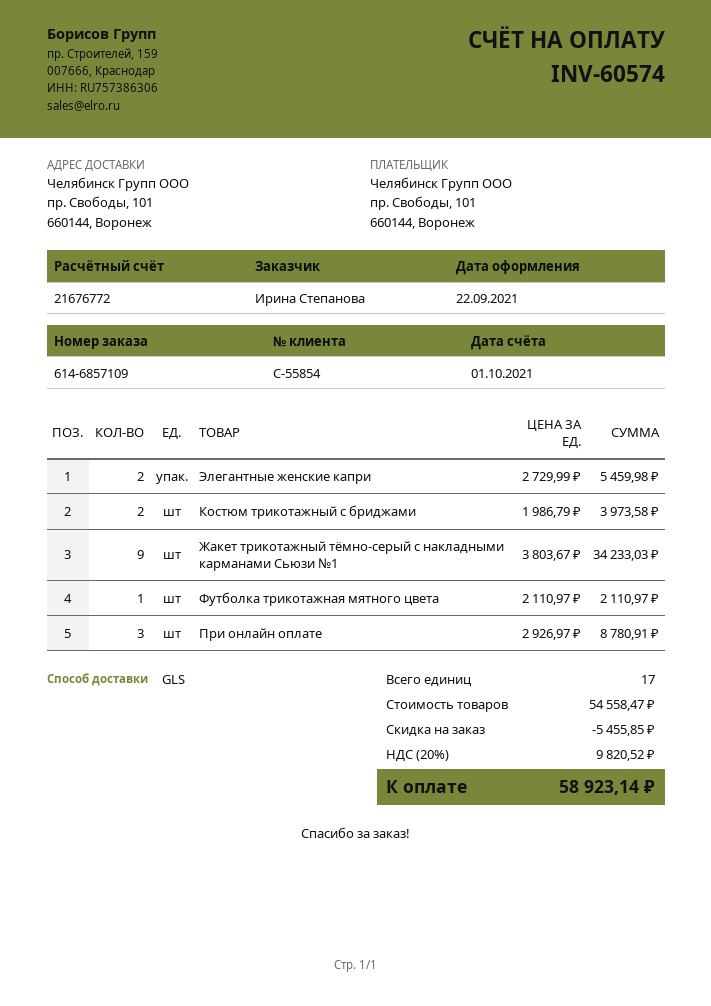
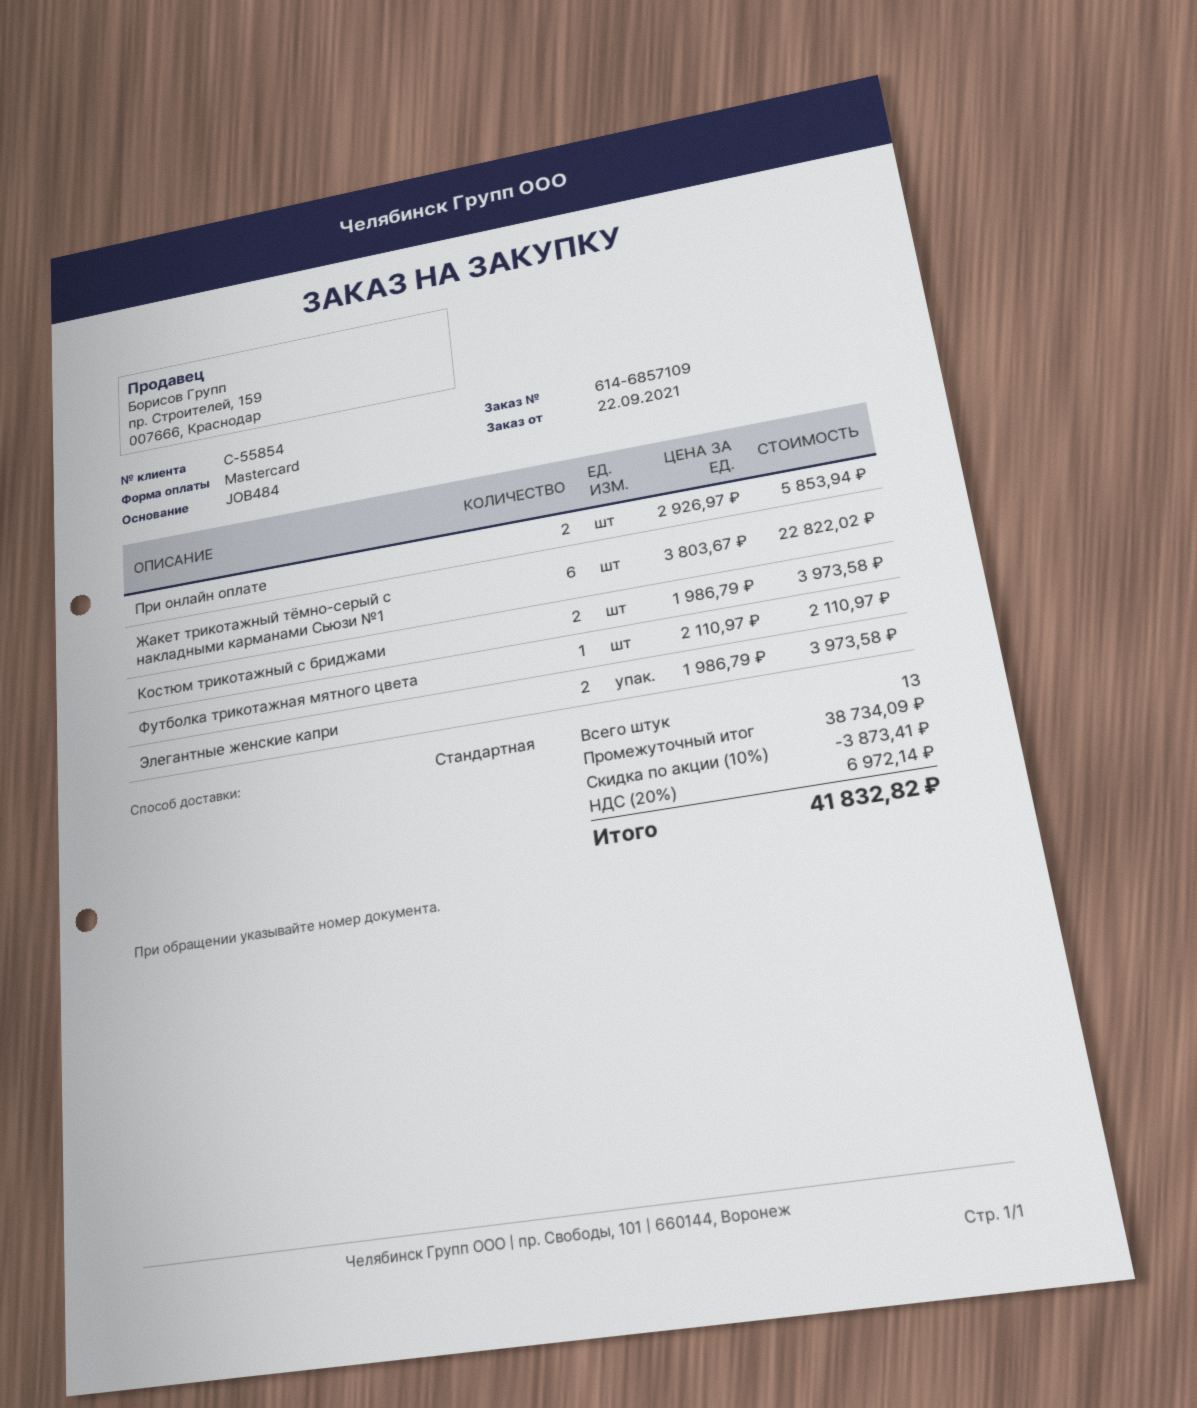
shipping method: GLS -> standard
Элегантные женские капри: 2 x 2729.99 = 5459.98 -> 2 x 1986.79 = 3973.58
Жакет трикотажный тёмно-серый с накладными карманами Сьюзи №1: 9 x 3803.67 = 34233.03 -> 6 x 3803.67 = 22822.02
При онлайн оплате: 3 x 2926.97 = 8780.91 -> 2 x 2926.97 = 5853.94
total quantity: 17 -> 13
subtotal: 54558.47 -> 38734.09
discount: 5455.85 -> 3873.41
tax: 20% = 9820.52 -> 20% = 6972.14
total: 58923.14 -> 41832.82

